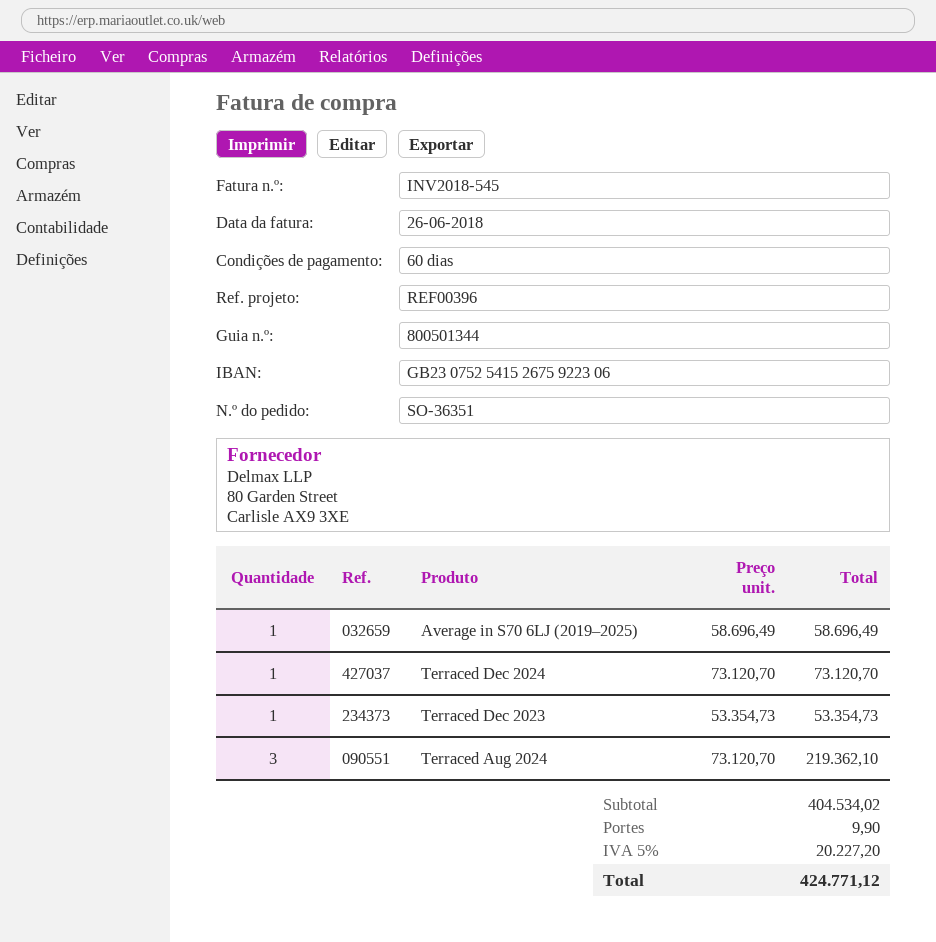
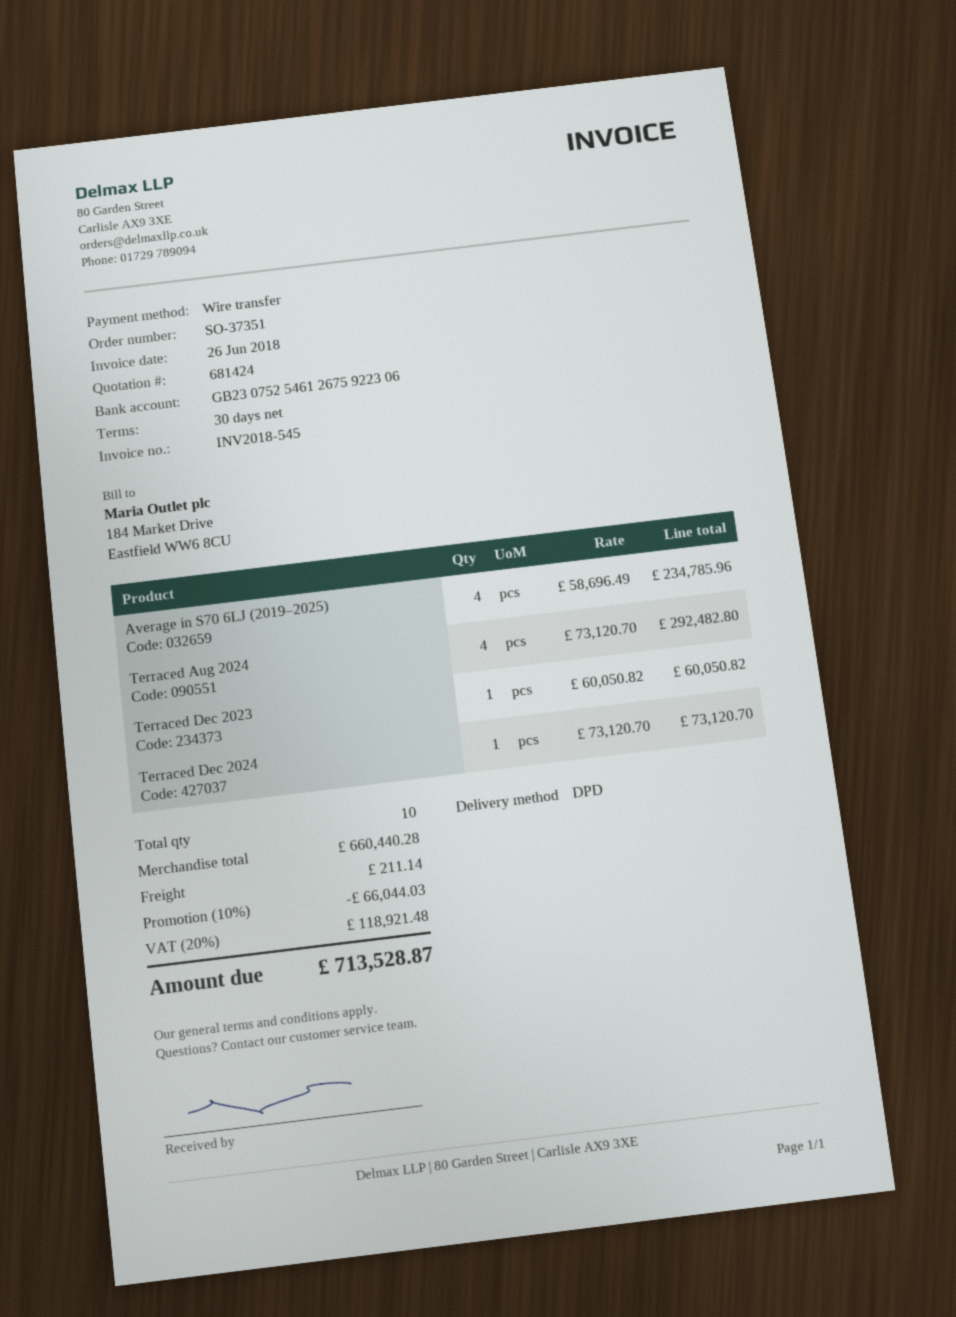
order number: SO-36351 -> SO-37351
payment terms: 60 days -> 30 days
bank account: GB23075254152675922306 -> GB23075254612675922306
Average in S70 6LJ (2019–2025): 1 x 58696.49 = 58696.49 -> 4 x 58696.49 = 234785.96
Terraced Dec 2023: 1 x 53354.73 = 53354.73 -> 1 x 60050.82 = 60050.82
Terraced Aug 2024: 3 x 73120.70 = 219362.10 -> 4 x 73120.70 = 292482.80
subtotal: 404534.02 -> 660440.28
discount: none -> 10% = 66044.03
shipping: 9.90 -> 211.14
tax: 5% = 20227.20 -> 20% = 118921.48
total: 424771.12 -> 713528.87

